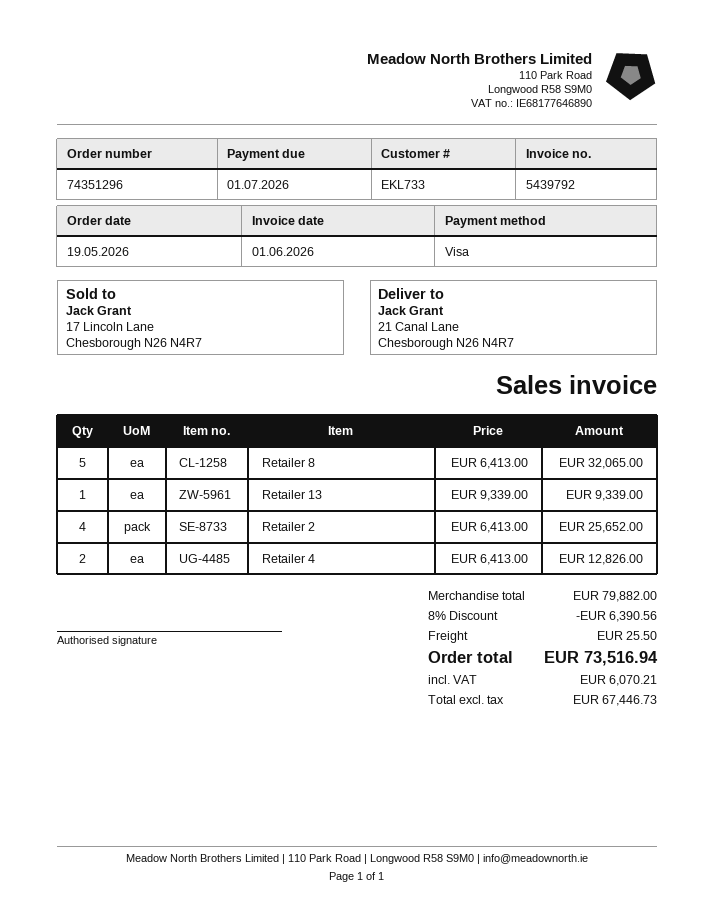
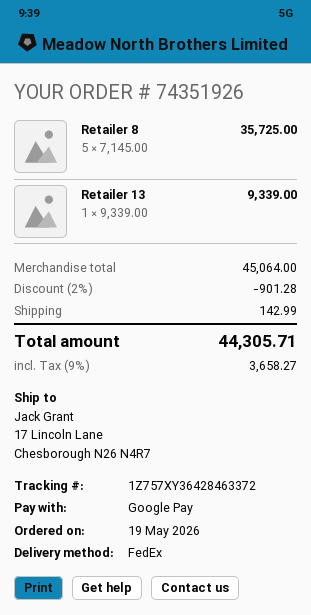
order number: 74351296 -> 74351926
payment method: Visa -> Google Pay
ship to: 21 Canal Lane, Chesborough N26 N4R7 -> 17 Lincoln Lane, Chesborough N26 N4R7
Retailer 8: 5 x 6413.00 = 32065.00 -> 5 x 7145.00 = 35725.00
Retailer 2: 4 x 6413.00 = 25652.00 -> none
Retailer 4: 2 x 6413.00 = 12826.00 -> none
subtotal: 79882.00 -> 45064.00
discount: 8% = 6390.56 -> 2% = 901.28
shipping: 25.50 -> 142.99
tax: 6070.21 -> 3658.27
total: 73516.94 -> 44305.71

